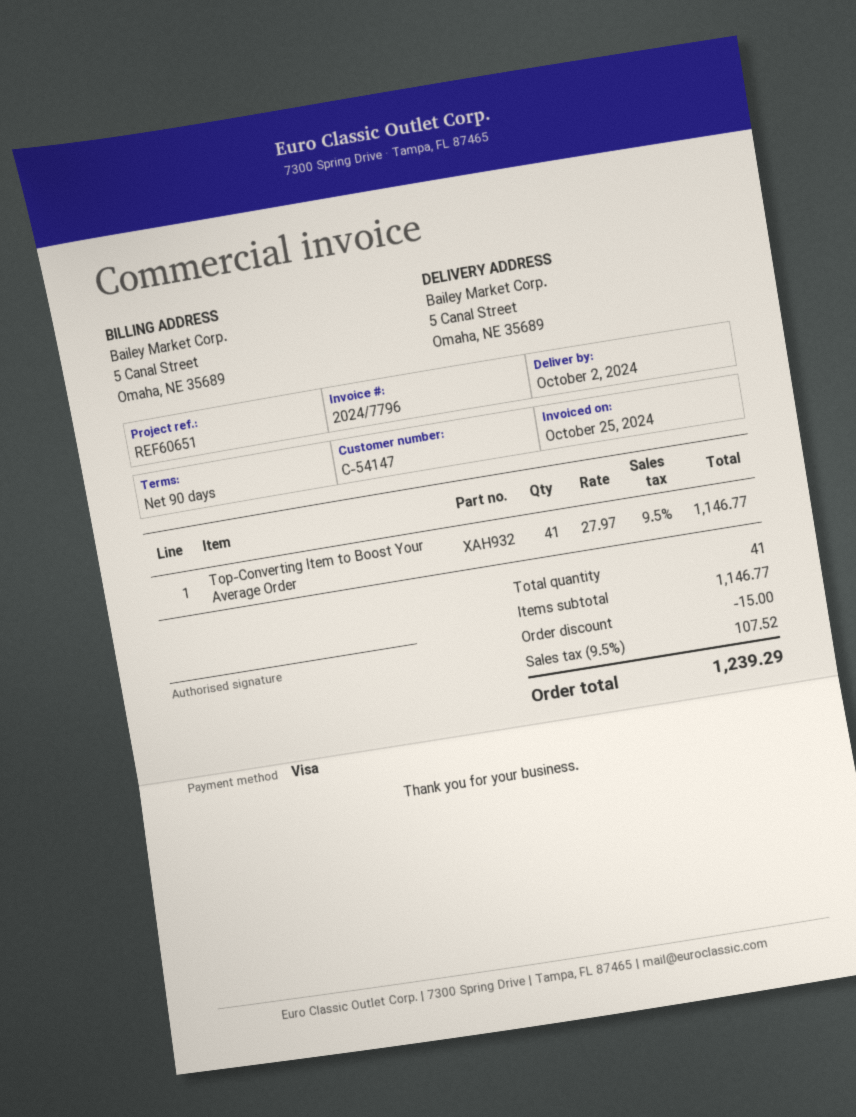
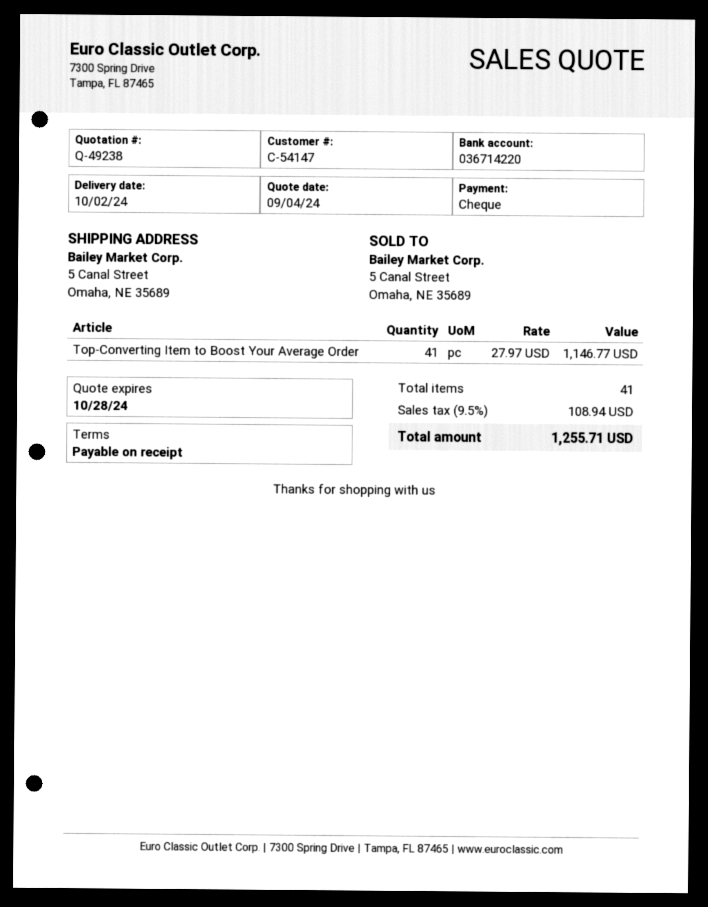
payment terms: 90 days -> on receipt
payment method: Visa -> cheque
discount: 15.00 -> none
tax: 9.5% = 107.52 -> 9.5% = 108.94
total: 1239.29 -> 1255.71

